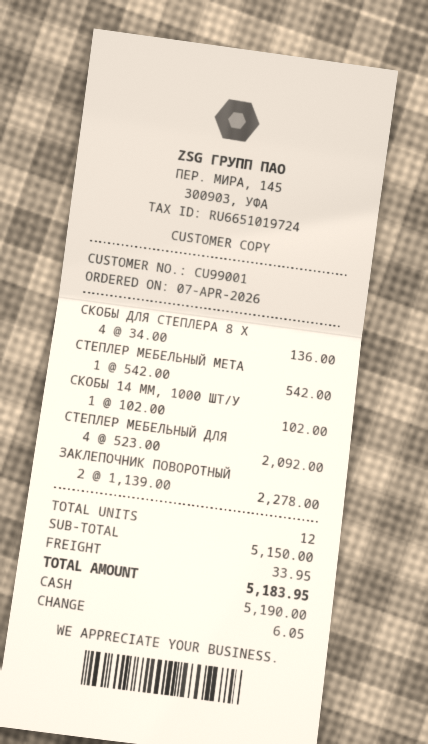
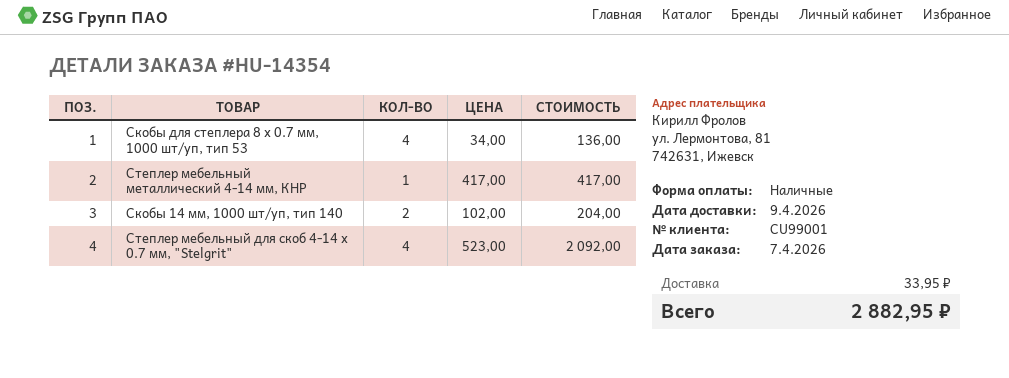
СТЕПЛЕР МЕБЕЛЬНЫЙ МЕТА: 1 x 542.00 = 542.00 -> 1 x 417.00 = 417.00
СКОБЫ 14 ММ, 1000 ШТ/У: 1 x 102.00 = 102.00 -> 2 x 102.00 = 204.00
ЗАКЛЕПОЧНИК ПОВОРОТНЫЙ: 2 x 1139.00 = 2278.00 -> none
total: 5183.95 -> 2882.95

